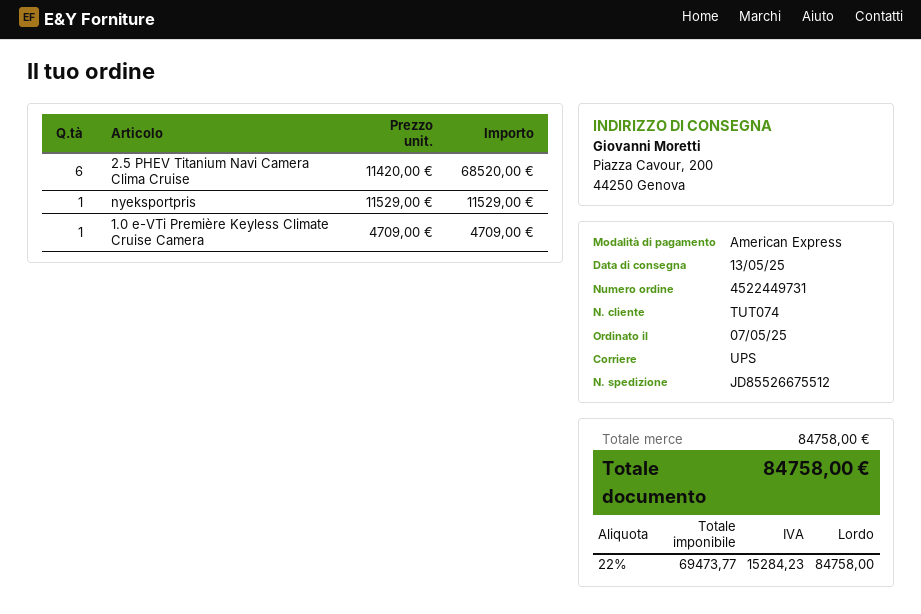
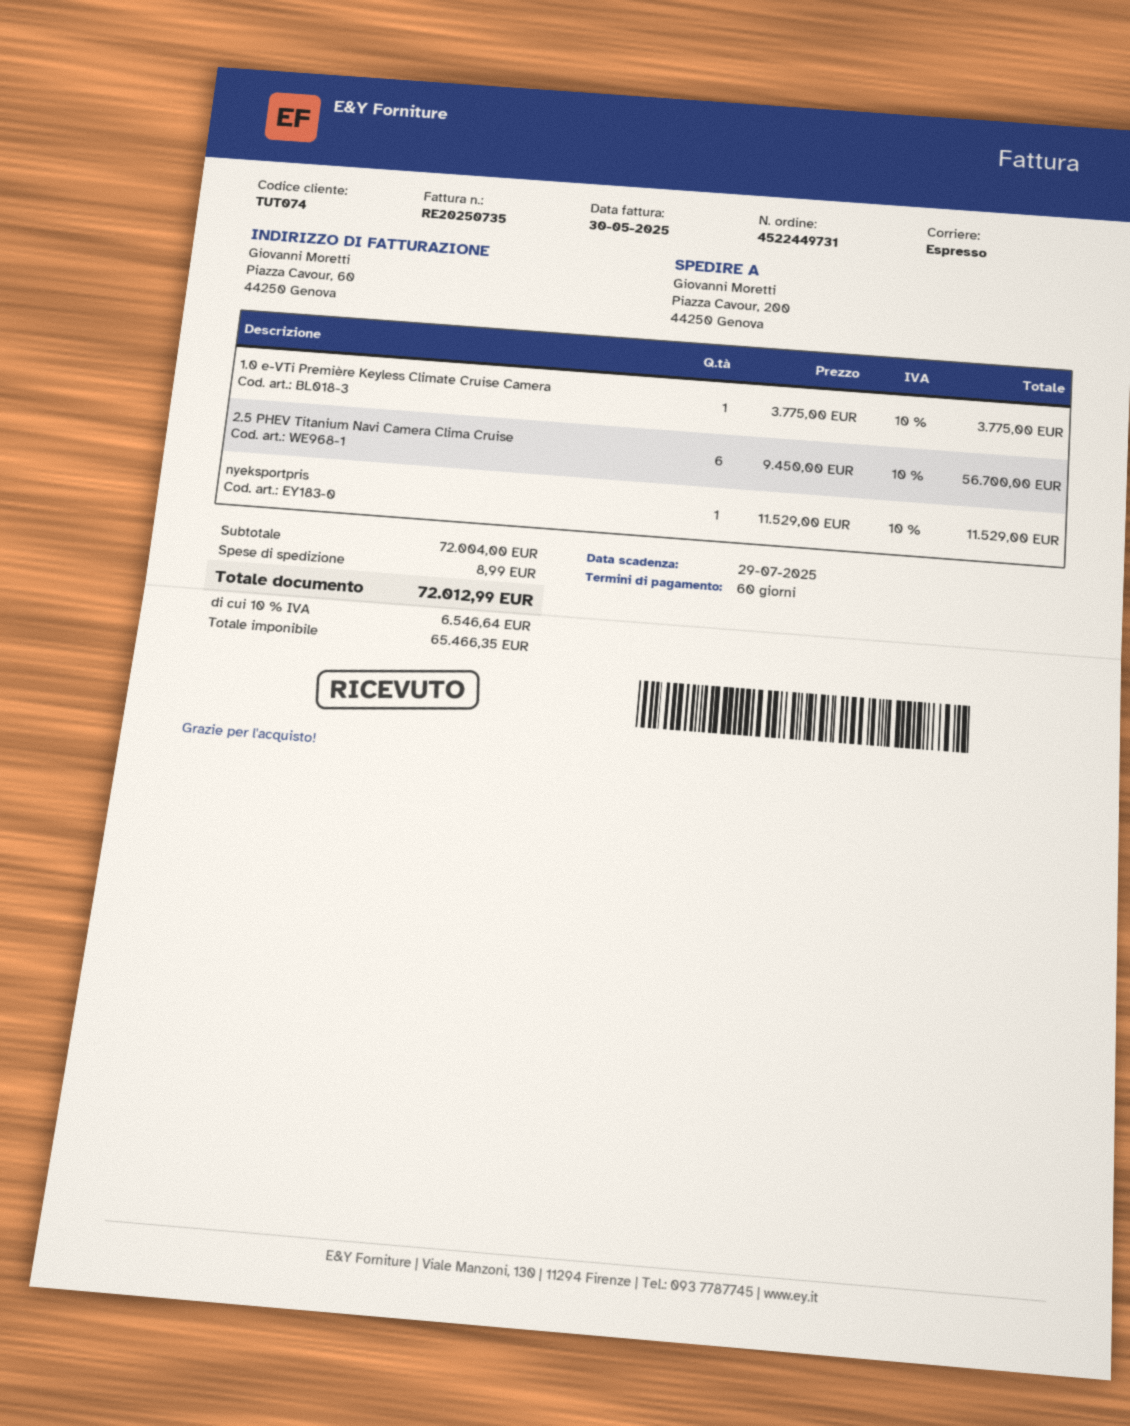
shipping method: UPS -> express
2.5 PHEV Titanium Navi Camera Clima Cruise: 6 x 11420.00 = 68520.00 -> 6 x 9450.00 = 56700.00
1.0 e-VTi Première Keyless Climate Cruise Camera: 1 x 4709.00 = 4709.00 -> 1 x 3775.00 = 3775.00
subtotal: 84758.00 -> 72004.00
shipping: none -> 8.99
net: 69473.77 -> 65466.35
tax: 22% = 15284.23 -> 10% = 6546.64
total: 84758.00 -> 72012.99

